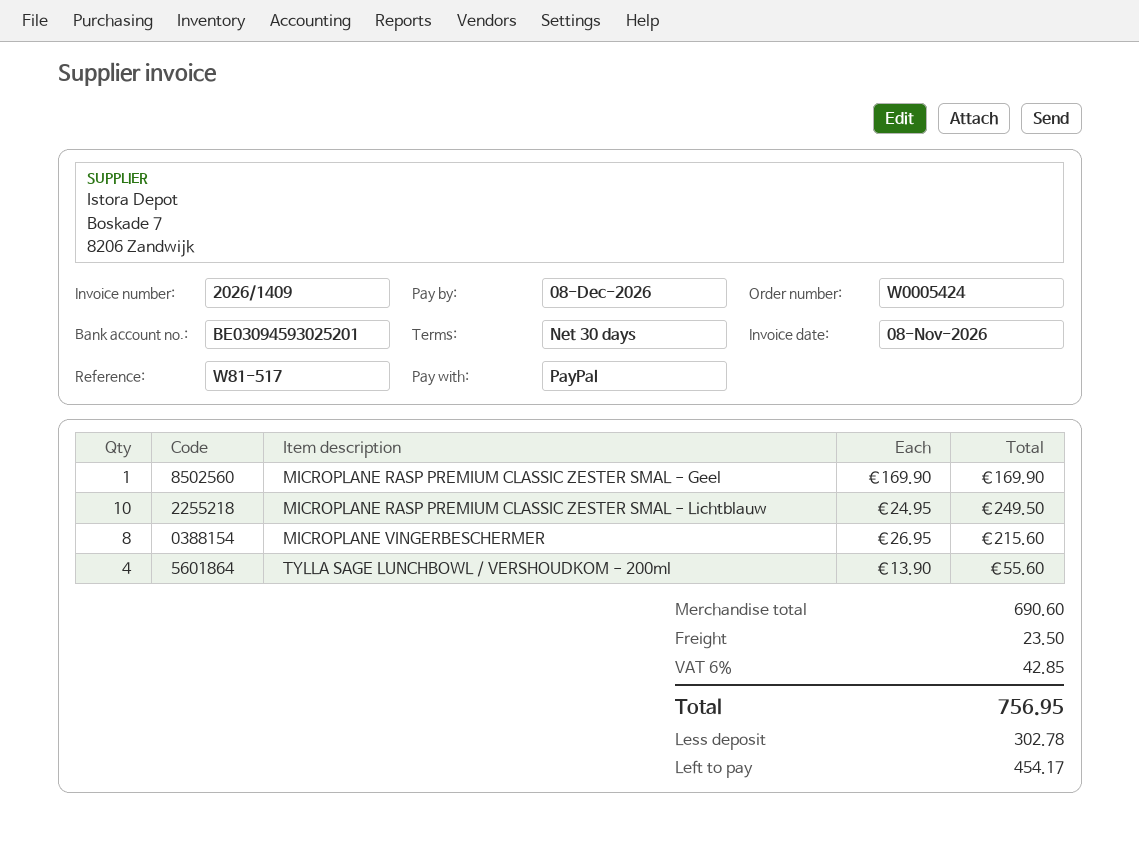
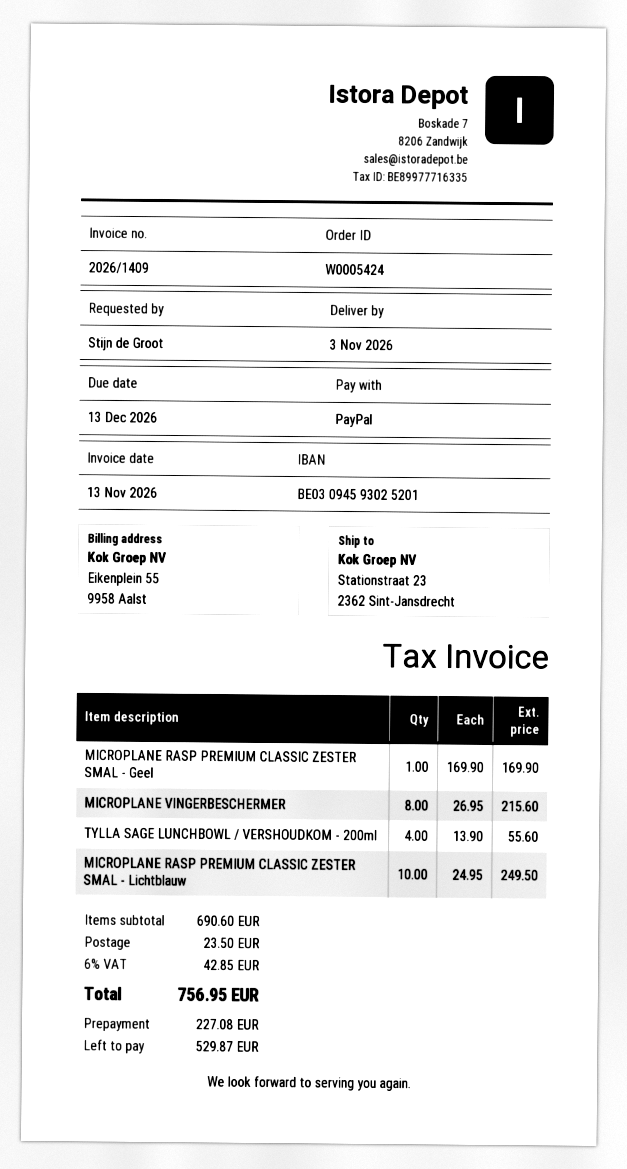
invoice date: 2026-11-08 -> 2026-11-13
due date: 2026-12-08 -> 2026-12-13
deposit: 302.78 -> 227.08
balance: 454.17 -> 529.87

